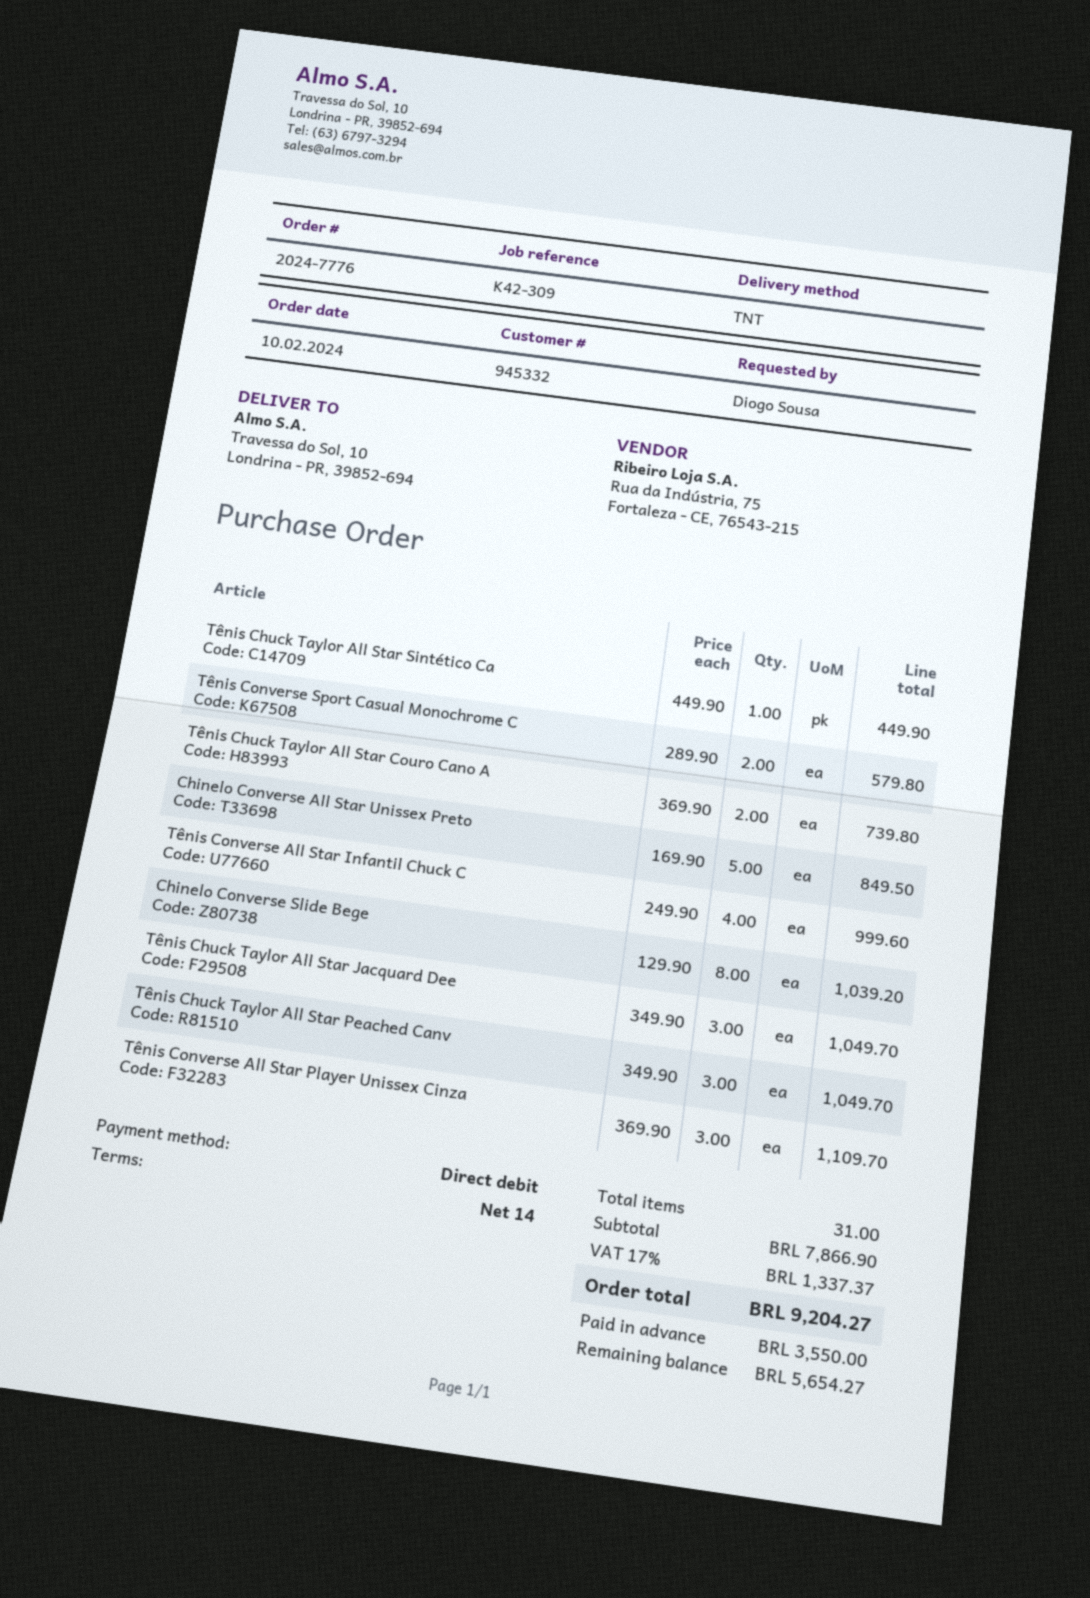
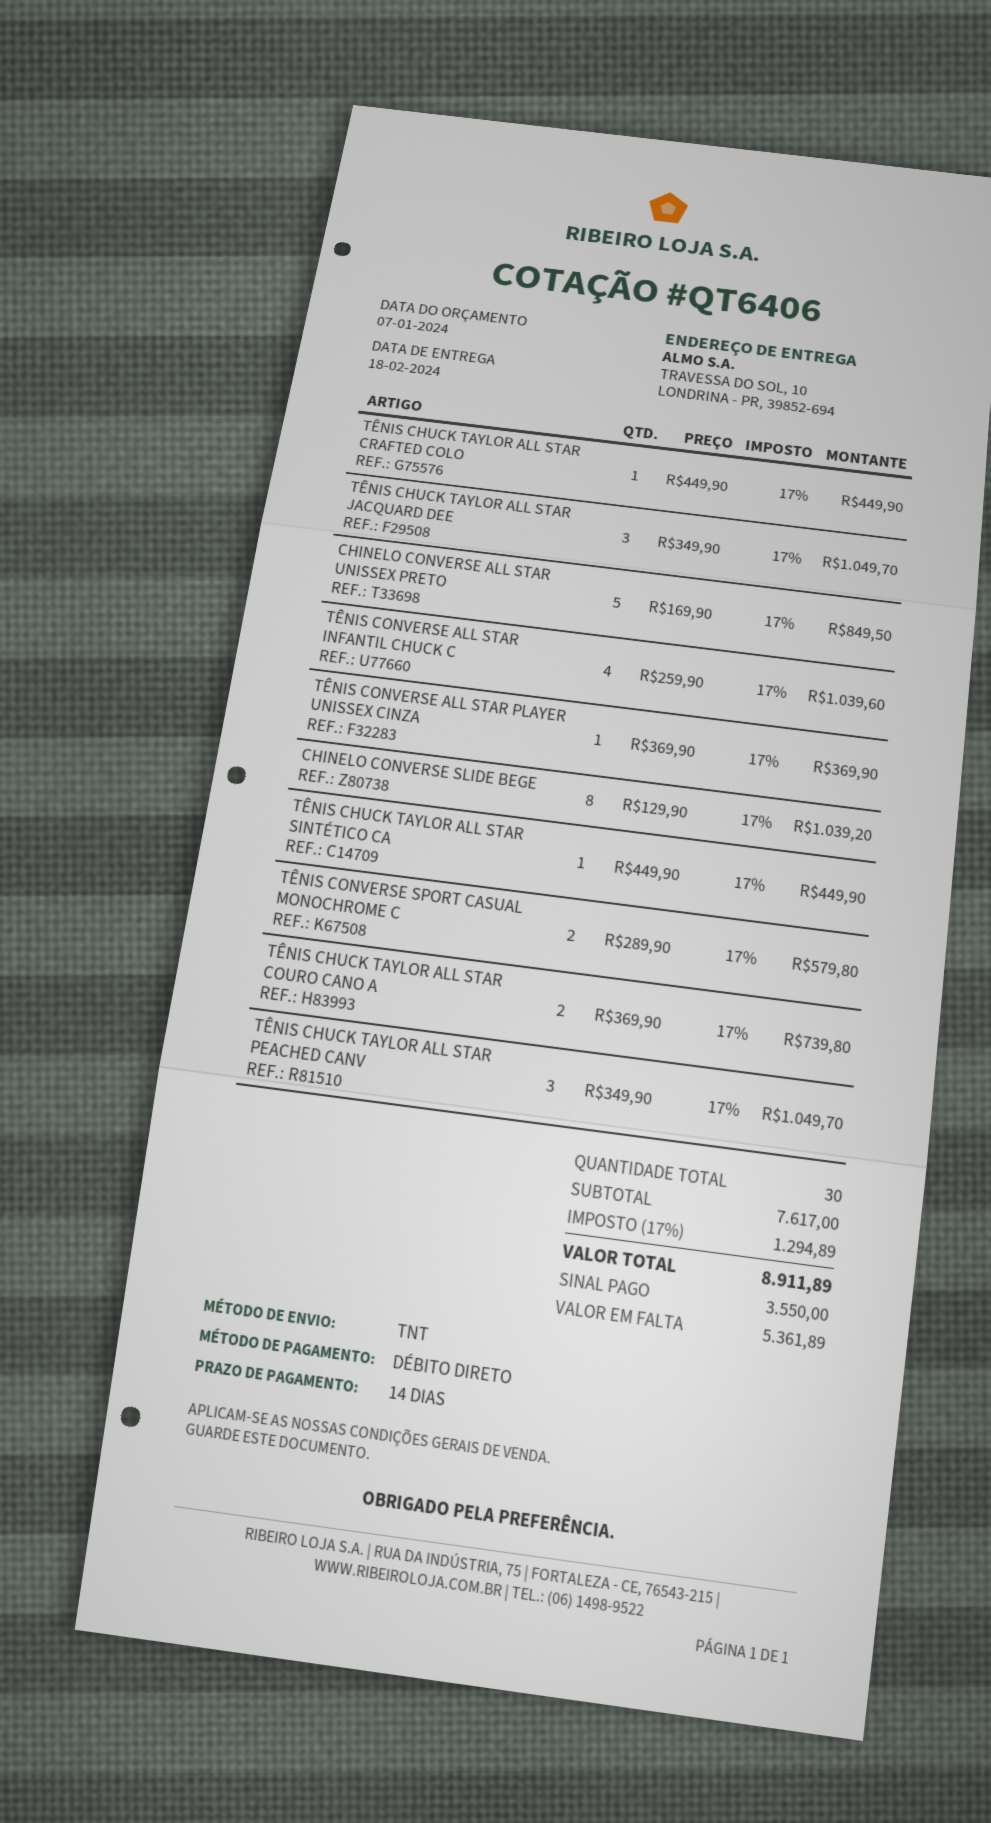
Tênis Converse All Star Infantil Chuck C: 4 x 249.90 = 999.60 -> 4 x 259.90 = 1039.60
Tênis Converse All Star Player Unissex Cinza: 3 x 369.90 = 1109.70 -> 1 x 369.90 = 369.90
TÊNIS CHUCK TAYLOR ALL STAR CRAFTED COLO: none -> 1 x 449.90 = 449.90
total quantity: 31 -> 30
subtotal: 7866.90 -> 7617.00
tax: 17% = 1337.37 -> 17% = 1294.89
total: 9204.27 -> 8911.89
balance: 5654.27 -> 5361.89

